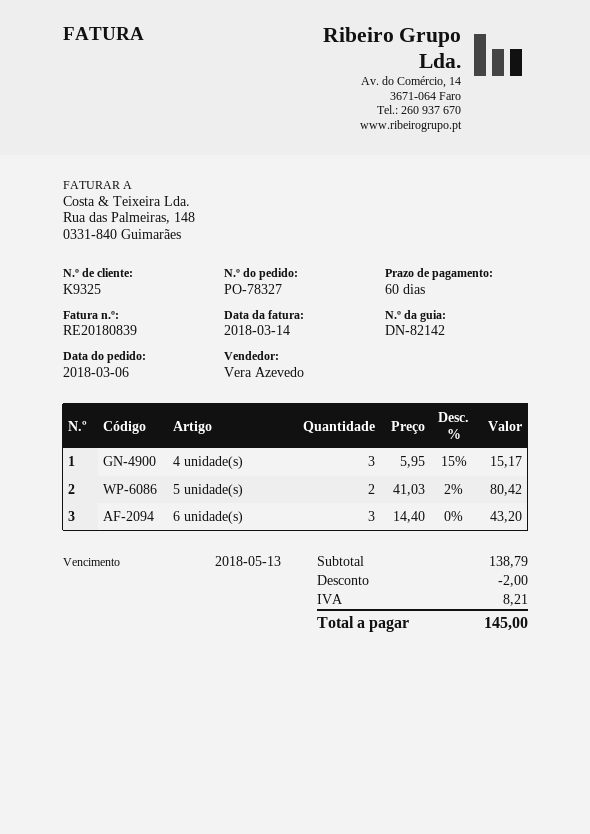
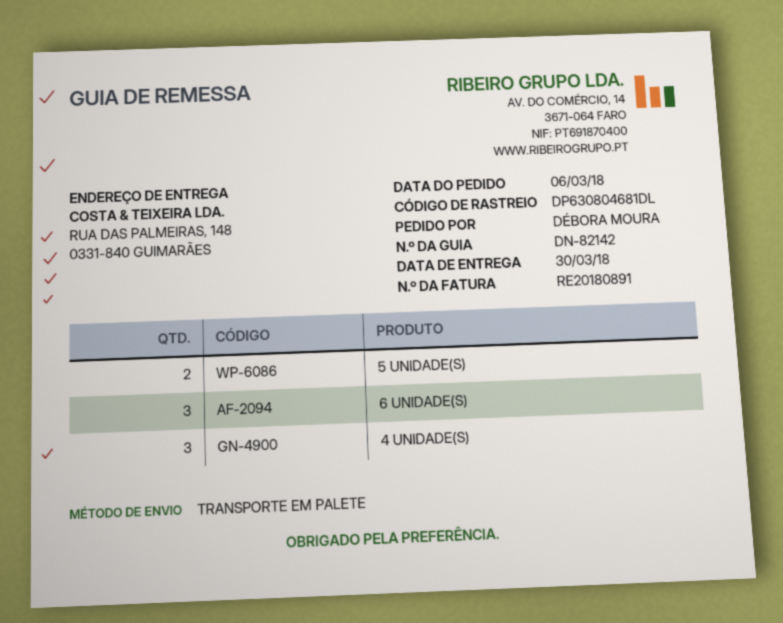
invoice number: RE20180839 -> RE20180891

